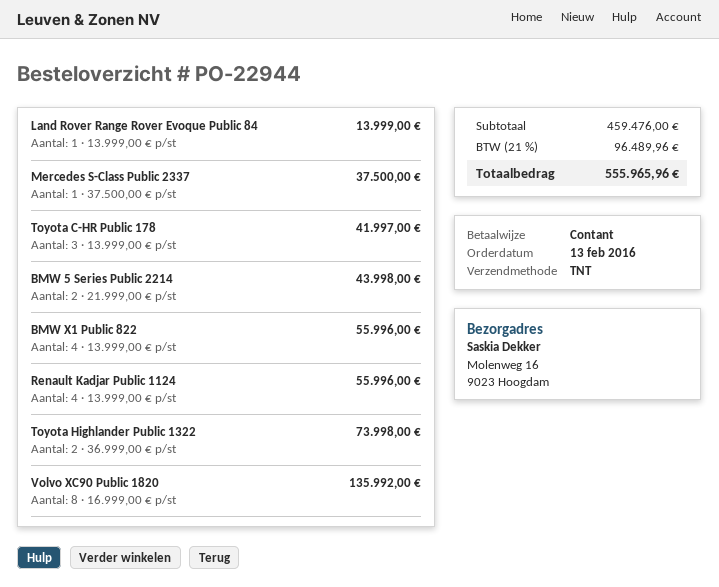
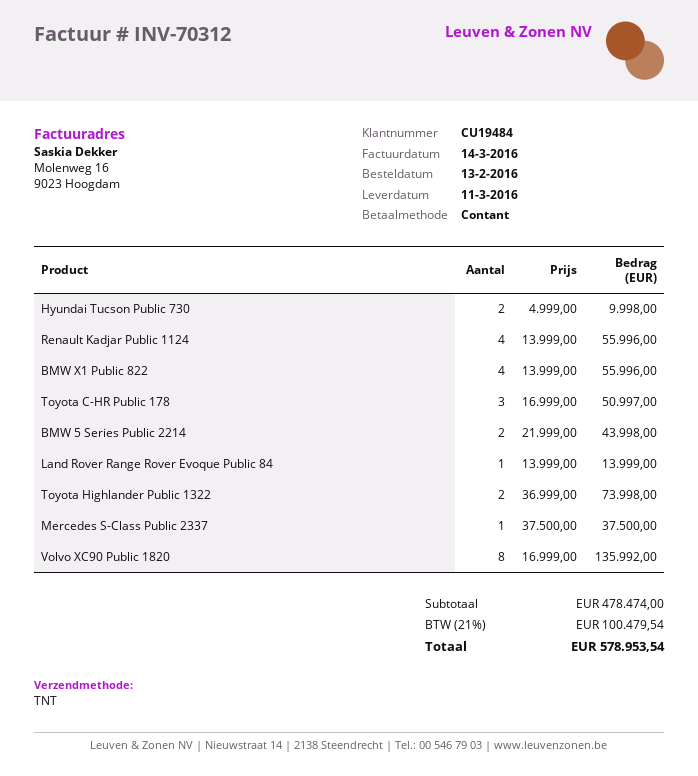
Toyota C-HR Public 178: 3 x 13999.00 = 41997.00 -> 3 x 16999.00 = 50997.00
Hyundai Tucson Public 730: none -> 2 x 4999.00 = 9998.00
subtotal: 459476.00 -> 478474.00
tax: 21% = 96489.96 -> 21% = 100479.54
total: 555965.96 -> 578953.54

